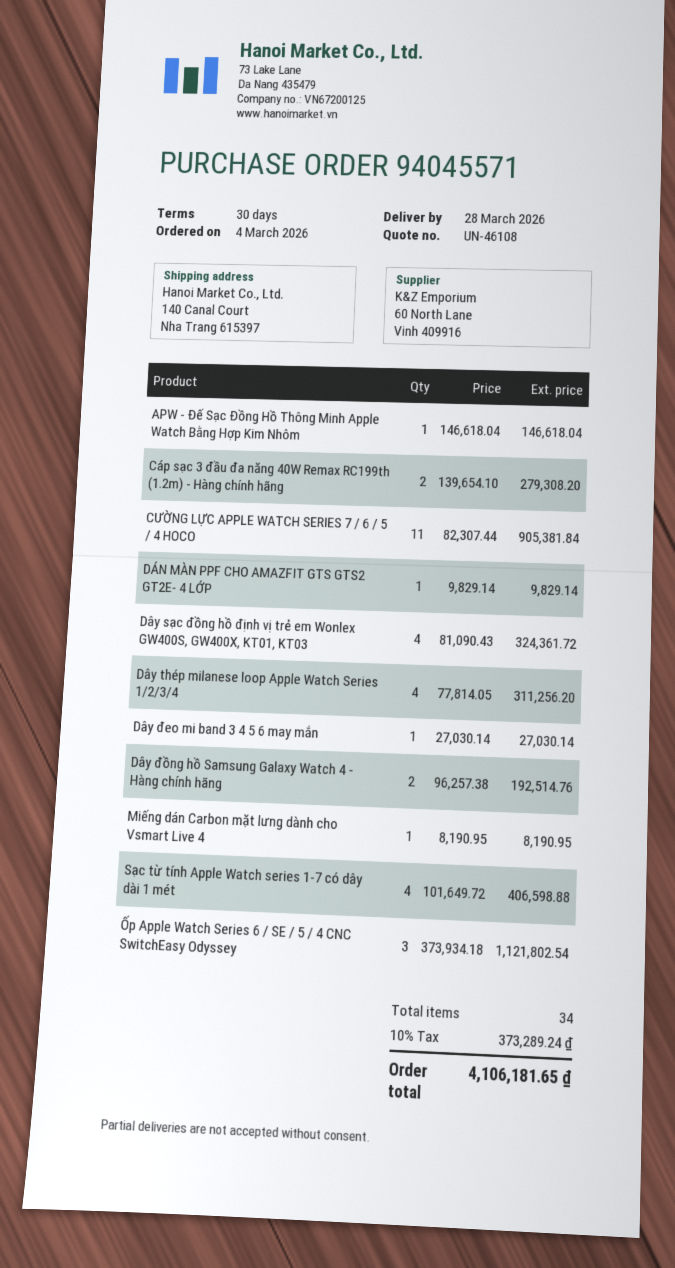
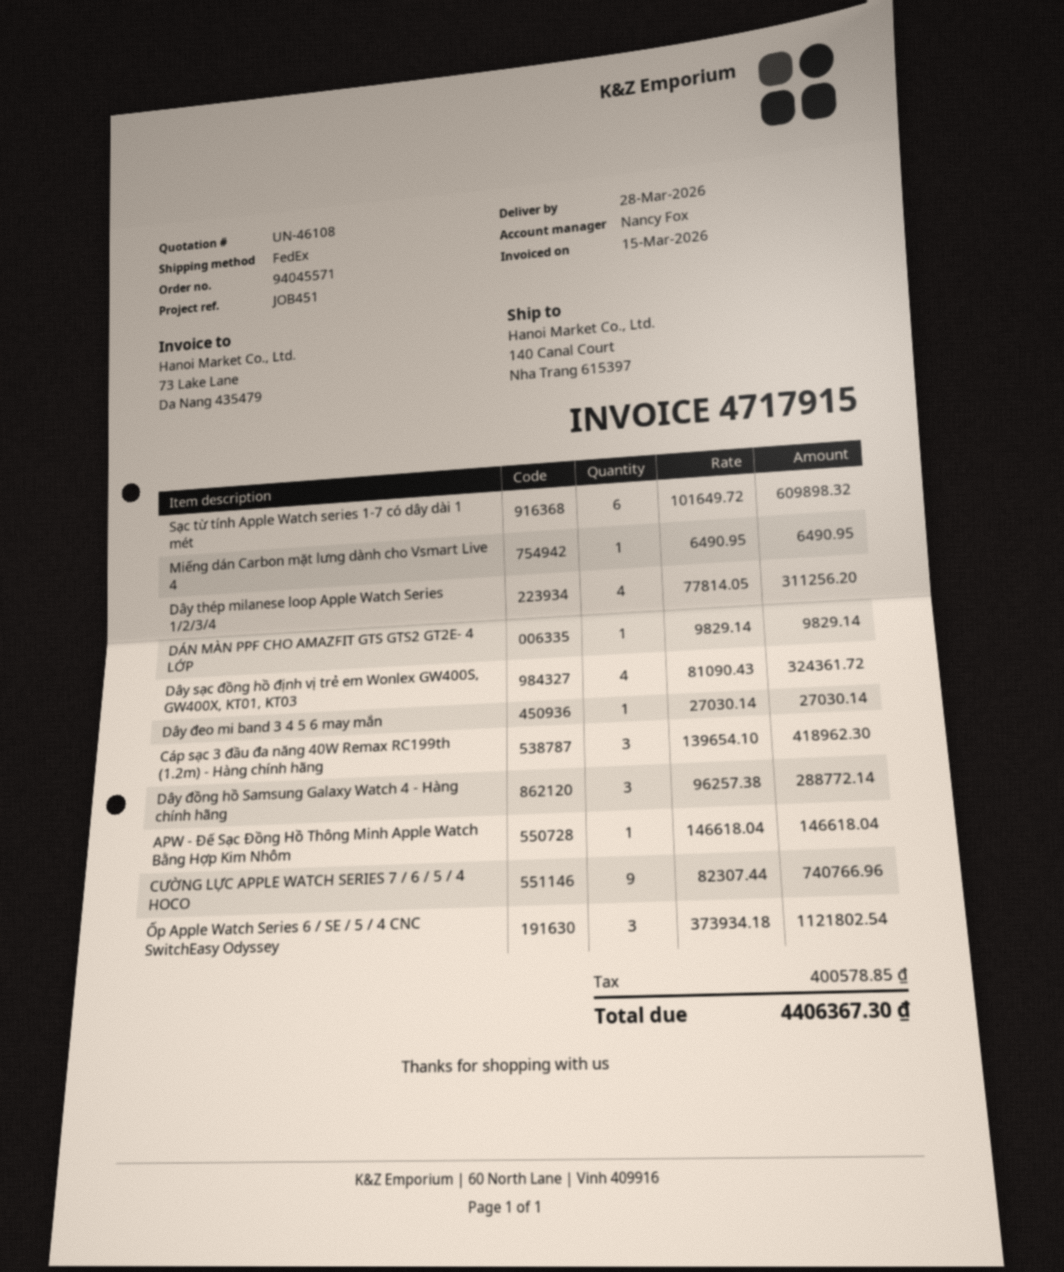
Cáp sạc 3 đầu đa năng 40W Remax RC199th (1.2m) - Hàng chính hãng: 2 x 139654.10 = 279308.20 -> 3 x 139654.10 = 418962.30
CƯỜNG LỰC APPLE WATCH SERIES 7 / 6 / 5 / 4 HOCO: 11 x 82307.44 = 905381.84 -> 9 x 82307.44 = 740766.96
Dây đồng hồ Samsung Galaxy Watch 4 - Hàng chính hãng: 2 x 96257.38 = 192514.76 -> 3 x 96257.38 = 288772.14
Miếng dán Carbon mặt lưng dành cho Vsmart Live 4: 1 x 8190.95 = 8190.95 -> 1 x 6490.95 = 6490.95
Sạc từ tính Apple Watch series 1-7 có dây dài 1 mét: 4 x 101649.72 = 406598.88 -> 6 x 101649.72 = 609898.32
tax: 373289.24 -> 400578.85
total: 4106181.65 -> 4406367.30

